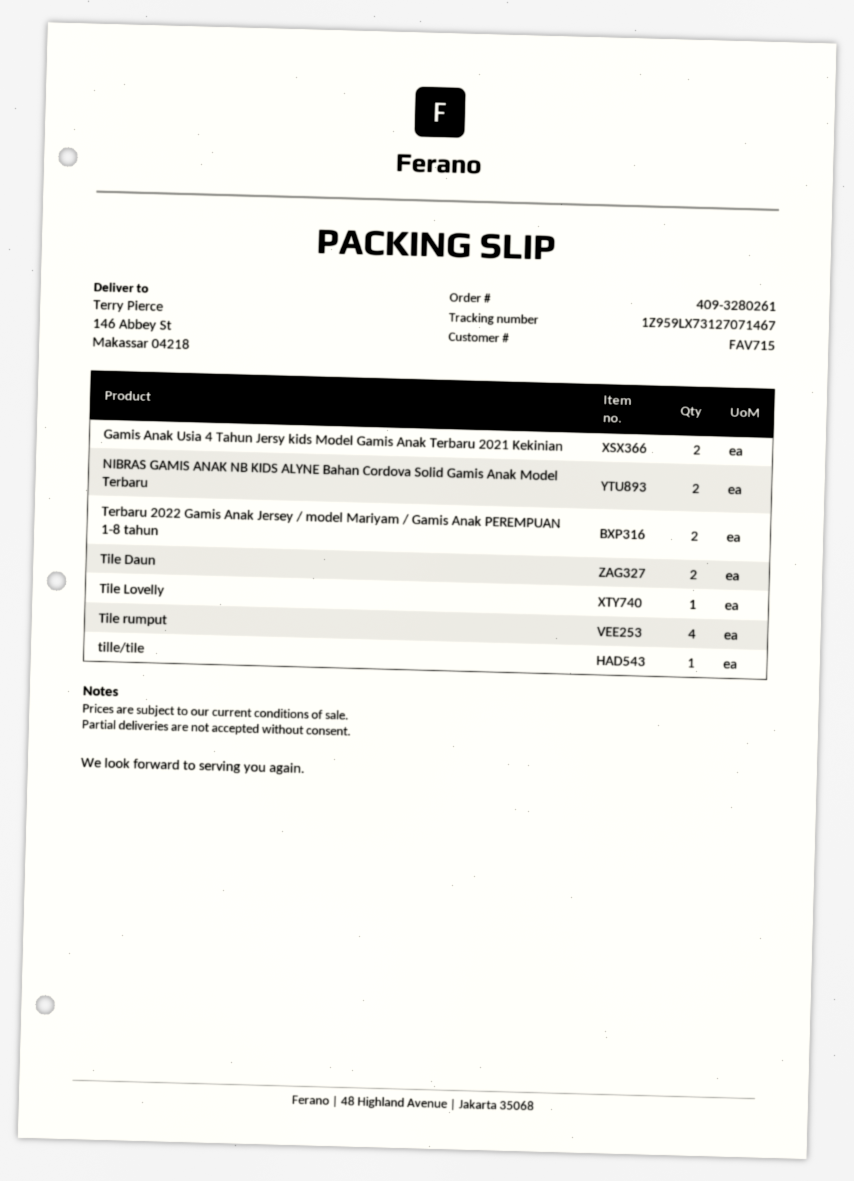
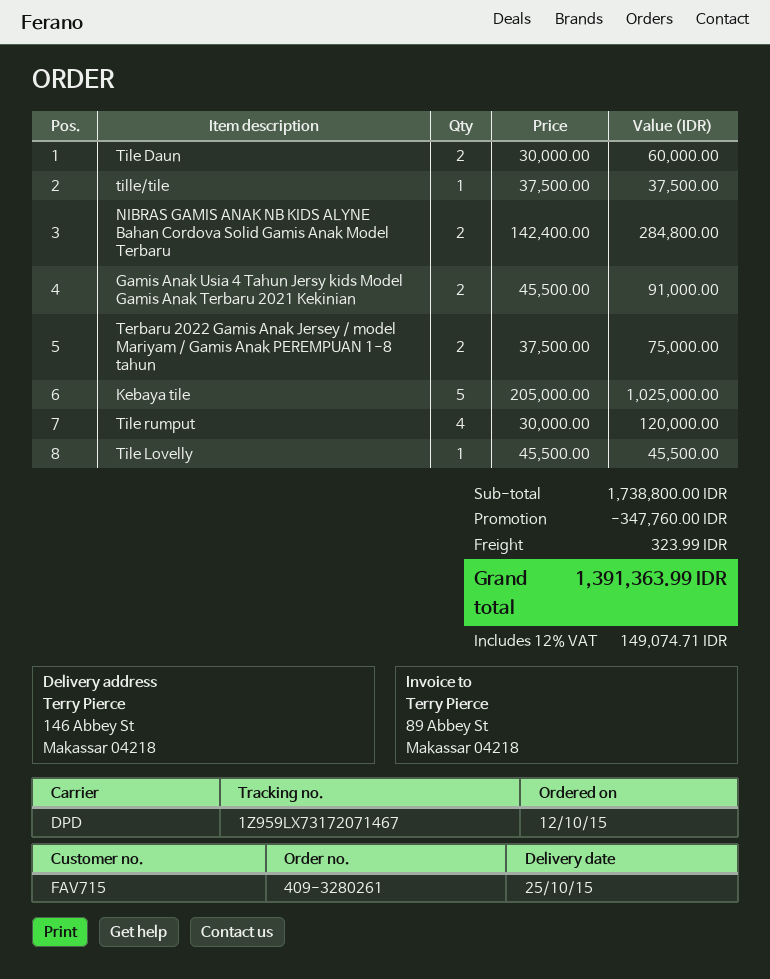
tracking number: 1Z959LX73127071467 -> 1Z959LX73172071467
Kebaya tile: none -> 5

